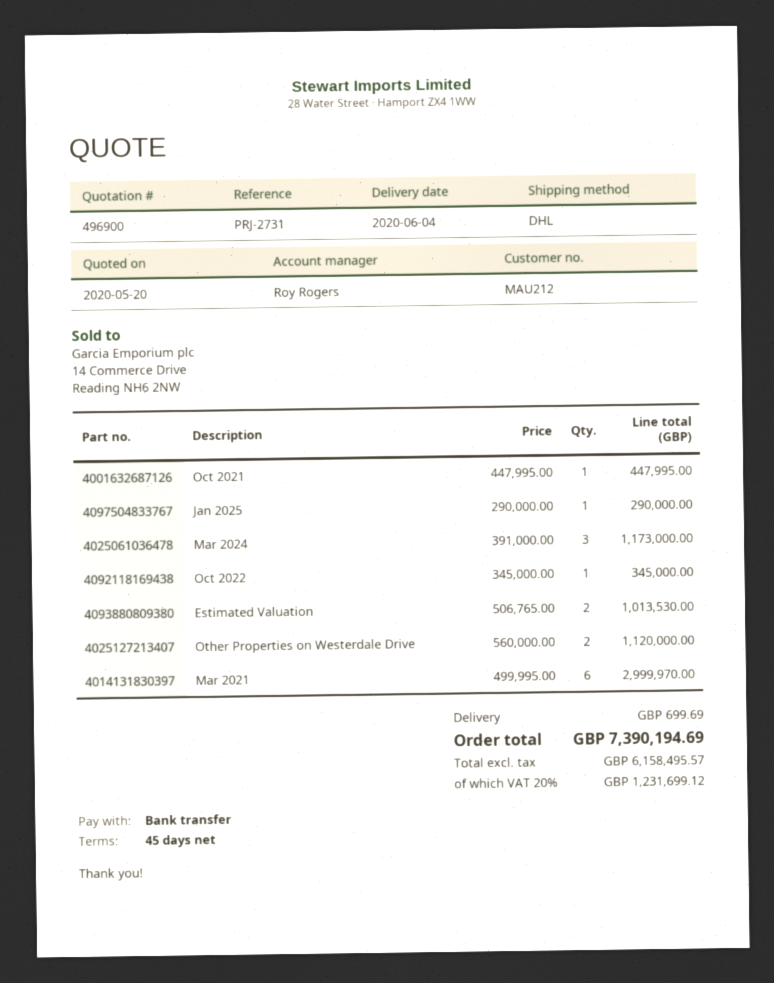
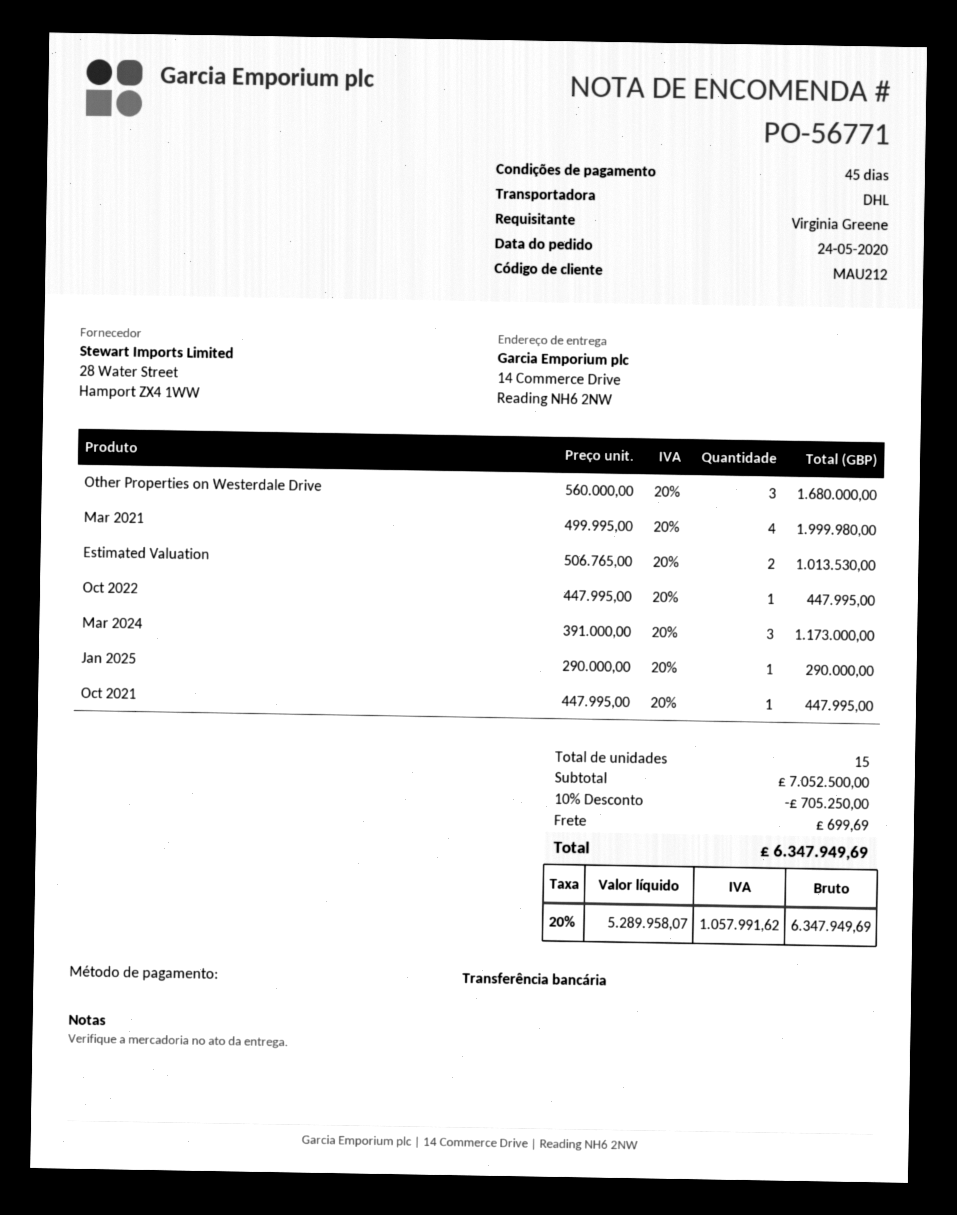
Oct 2022: 1 x 345000.00 = 345000.00 -> 1 x 447995.00 = 447995.00
Other Properties on Westerdale Drive: 2 x 560000.00 = 1120000.00 -> 3 x 560000.00 = 1680000.00
Mar 2021: 6 x 499995.00 = 2999970.00 -> 4 x 499995.00 = 1999980.00
discount: none -> 10% = 705250.00
net: 6158495.57 -> 5289958.07
tax: 20% = 1231699.12 -> 20% = 1057991.62
total: 7390194.69 -> 6347949.69

